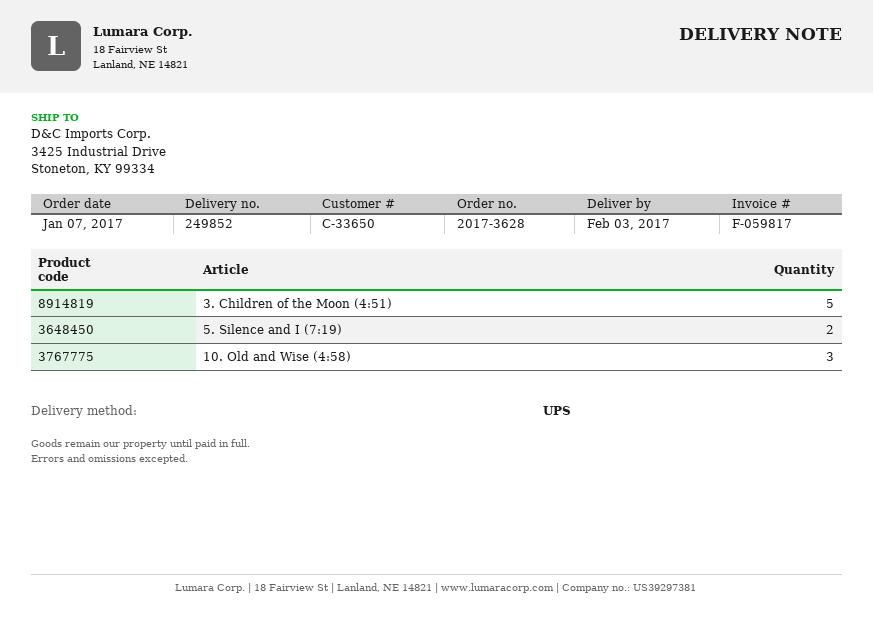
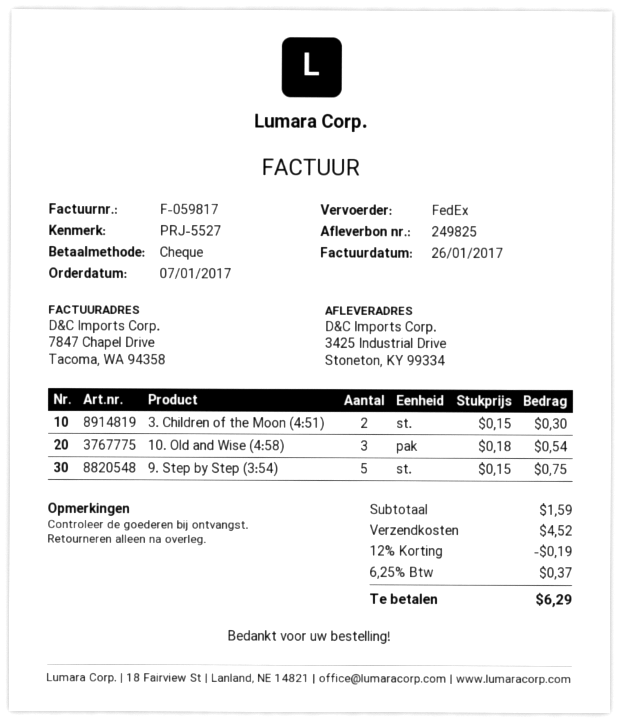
delivery note number: 249852 -> 249825
shipping method: UPS -> FedEx
3. Children of the Moon (4:51): 5 -> 2
5. Silence and I (7:19): 2 -> none
9. Step by Step (3:54): none -> 5

